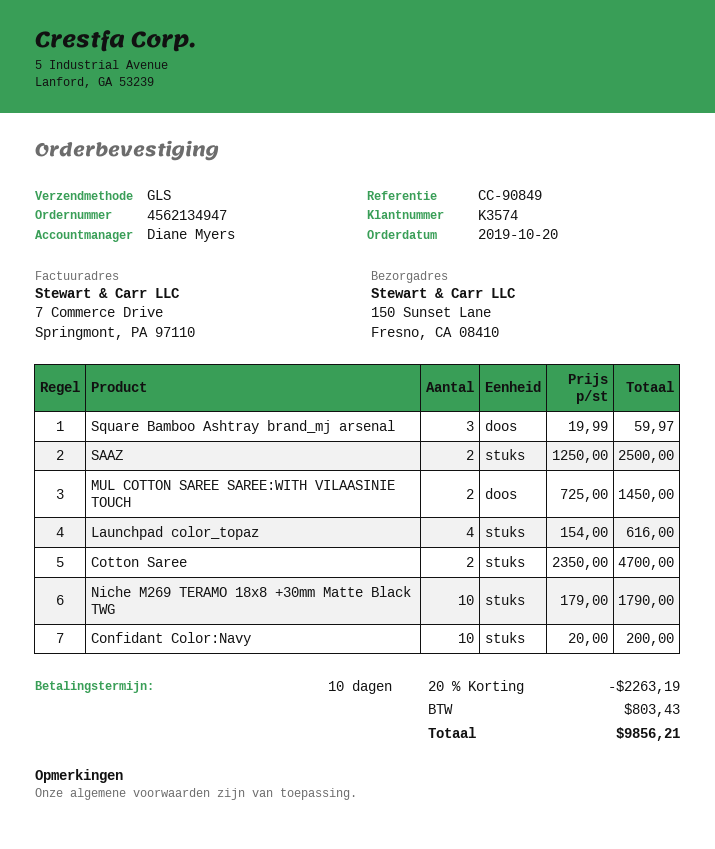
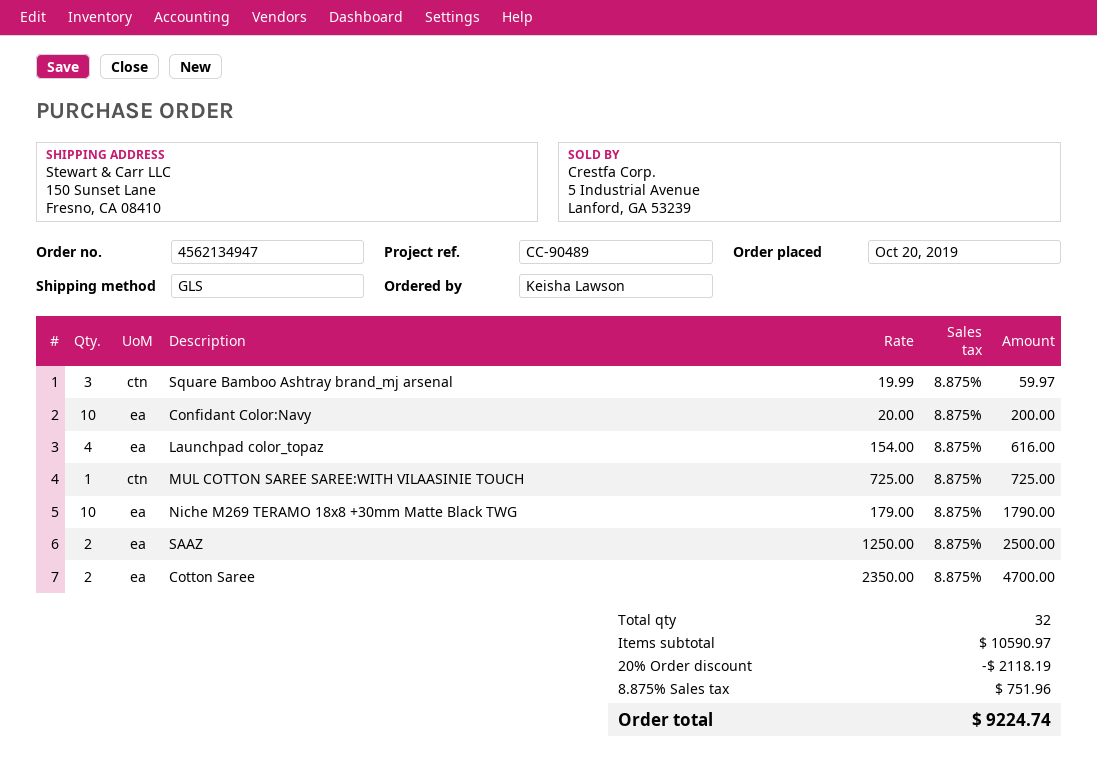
reference: CC-90849 -> CC-90489
MUL COTTON SAREE SAREE:WITH VILAASINIE TOUCH: 2 x 725.00 = 1450.00 -> 1 x 725.00 = 725.00
discount: 20% = 2263.19 -> 20% = 2118.19
tax: 803.43 -> 751.96
total: 9856.21 -> 9224.74

